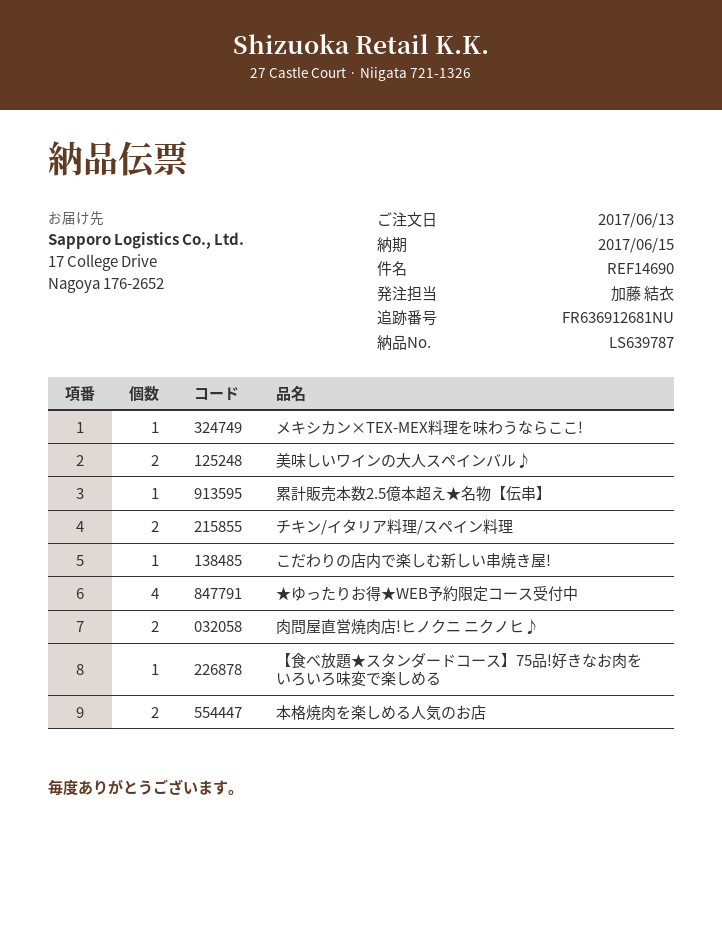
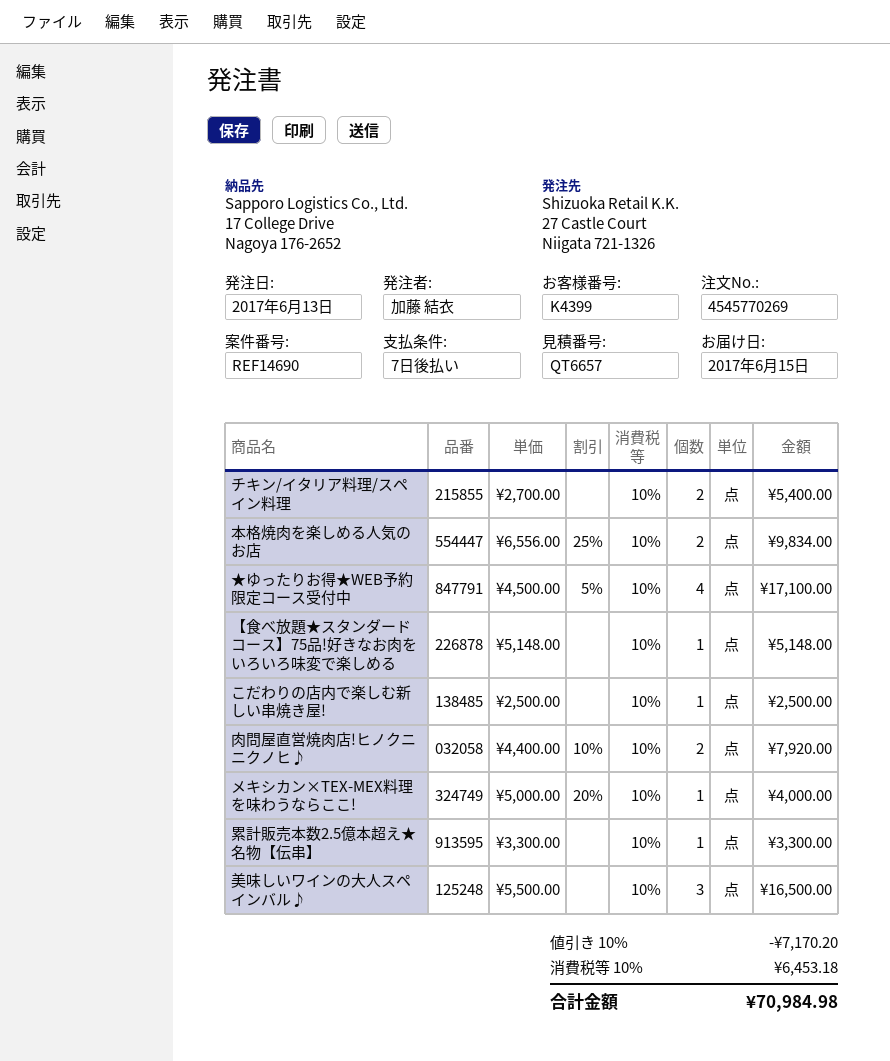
美味しいワインの大人スペインバル♪: 2 -> 3

